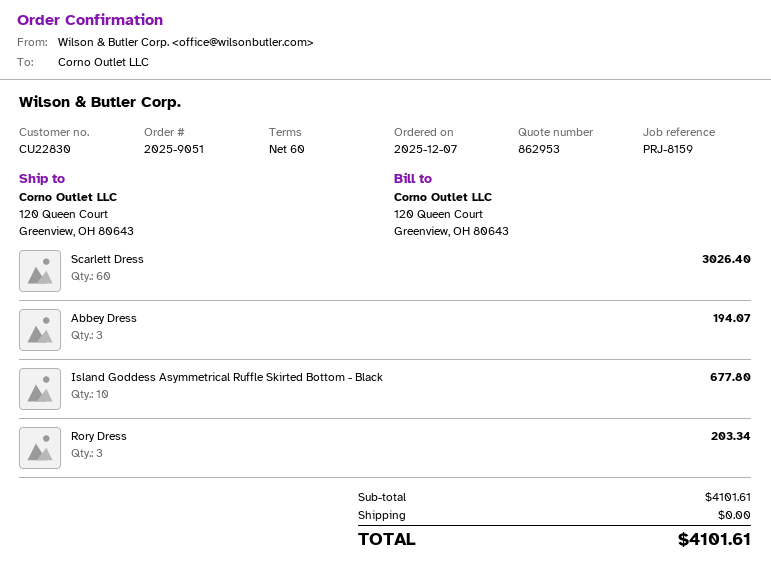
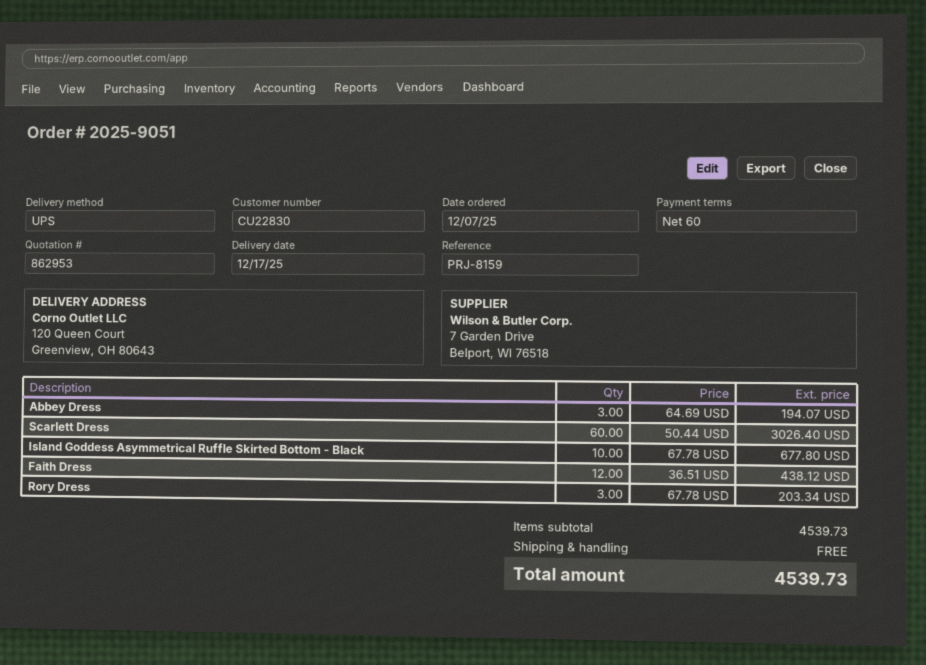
Faith Dress: none -> 12 for 438.12
subtotal: 4101.61 -> 4539.73
total: 4101.61 -> 4539.73

